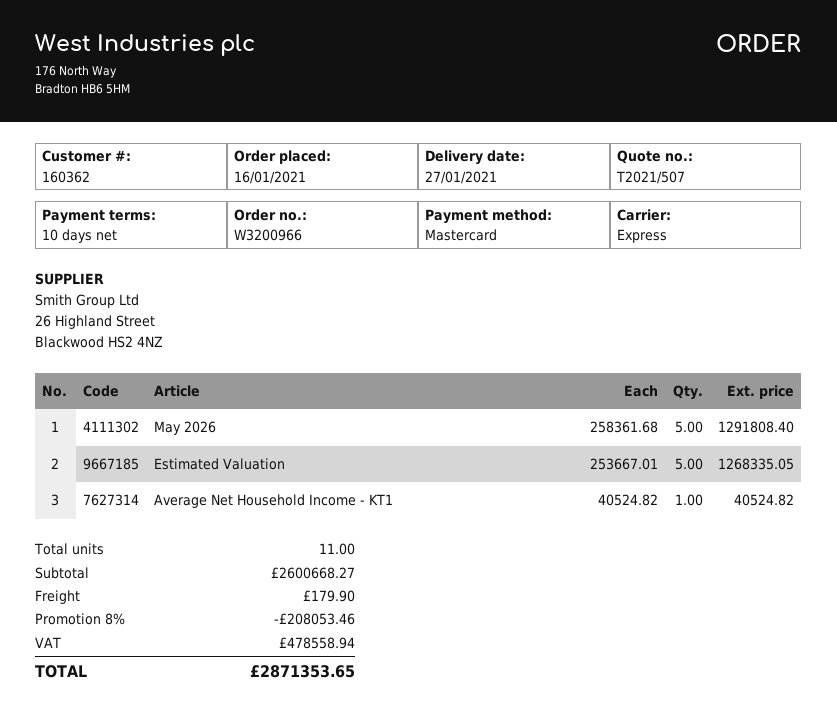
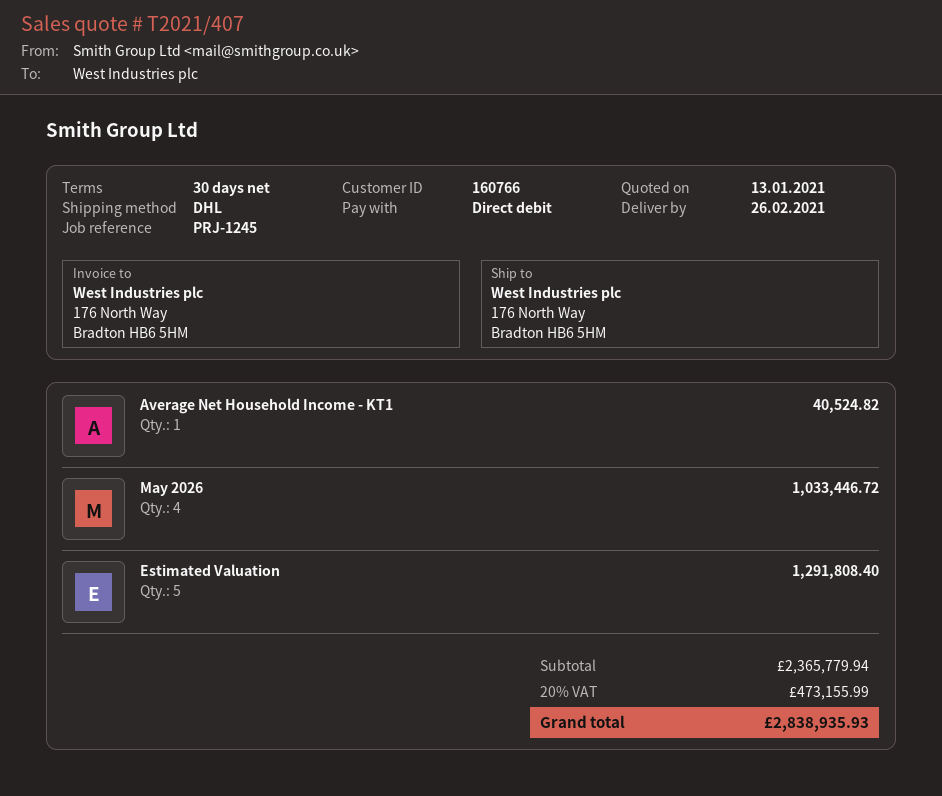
quote number: T2021/507 -> T2021/407
delivery date: 2021-01-27 -> 2021-02-26
payment terms: 10 days -> 30 days
customer number: 160362 -> 160766
payment method: Mastercard -> direct debit
shipping method: express -> DHL
May 2026: 5 for 1291808.40 -> 4 for 1033446.72
Estimated Valuation: 5 for 1268335.05 -> 5 for 1291808.40
subtotal: 2600668.27 -> 2365779.94
discount: 8% = 208053.46 -> none
shipping: 179.90 -> none
tax: 478558.94 -> 473155.99
total: 2871353.65 -> 2838935.93

